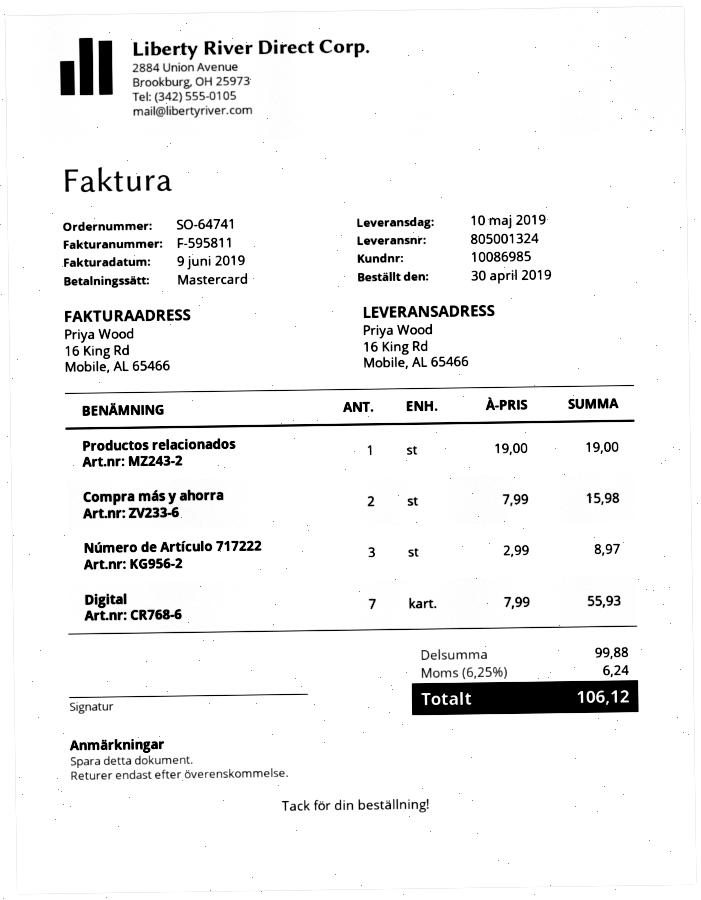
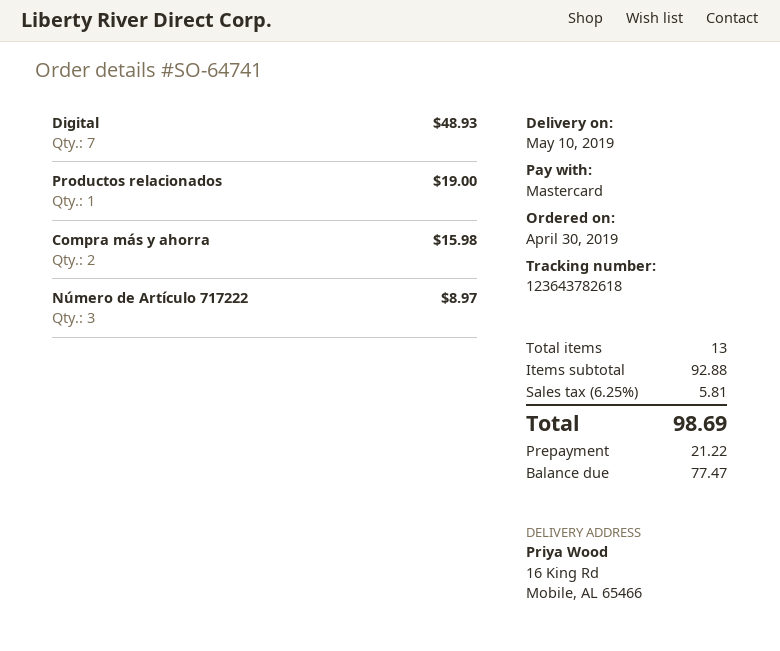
Digital: 7 for 55.93 -> 7 for 48.93
subtotal: 99.88 -> 92.88
tax: 6.25% = 6.24 -> 6.25% = 5.81
total: 106.12 -> 98.69

